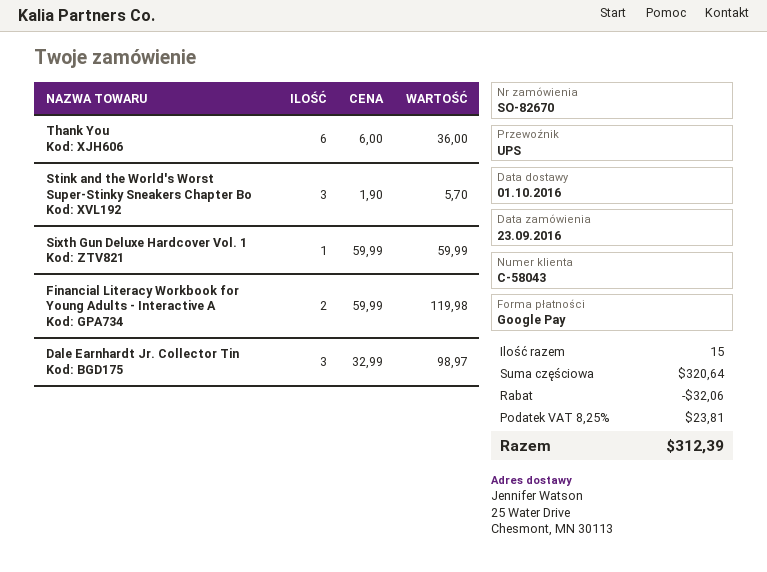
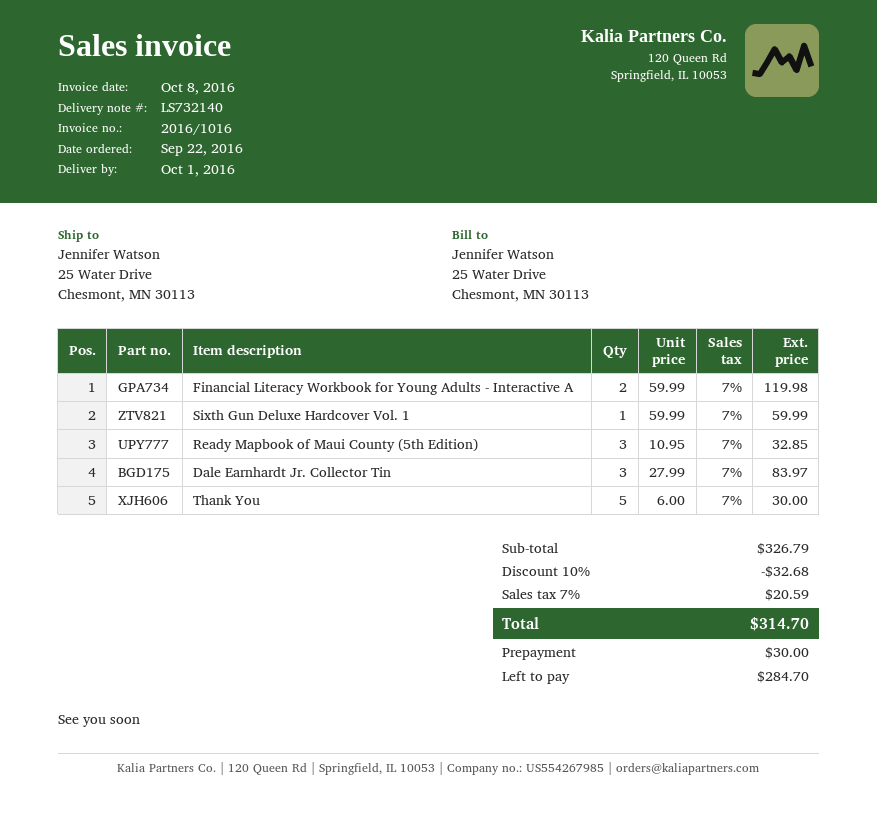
order date: 2016-09-23 -> 2016-09-22
Thank You: 6 x 6.00 = 36.00 -> 5 x 6.00 = 30.00
Stink and the World's Worst Super-Stinky Sneakers Chapter Bo: 3 x 1.90 = 5.70 -> none
Dale Earnhardt Jr. Collector Tin: 3 x 32.99 = 98.97 -> 3 x 27.99 = 83.97
Ready Mapbook of Maui County (5th Edition): none -> 3 x 10.95 = 32.85
subtotal: 320.64 -> 326.79
discount: 32.06 -> 32.68
tax: 8.25% = 23.81 -> 7% = 20.59
total: 312.39 -> 314.70

